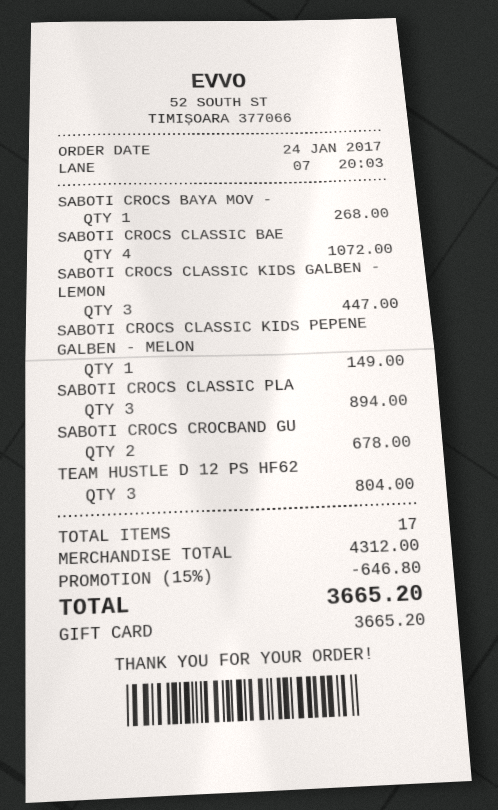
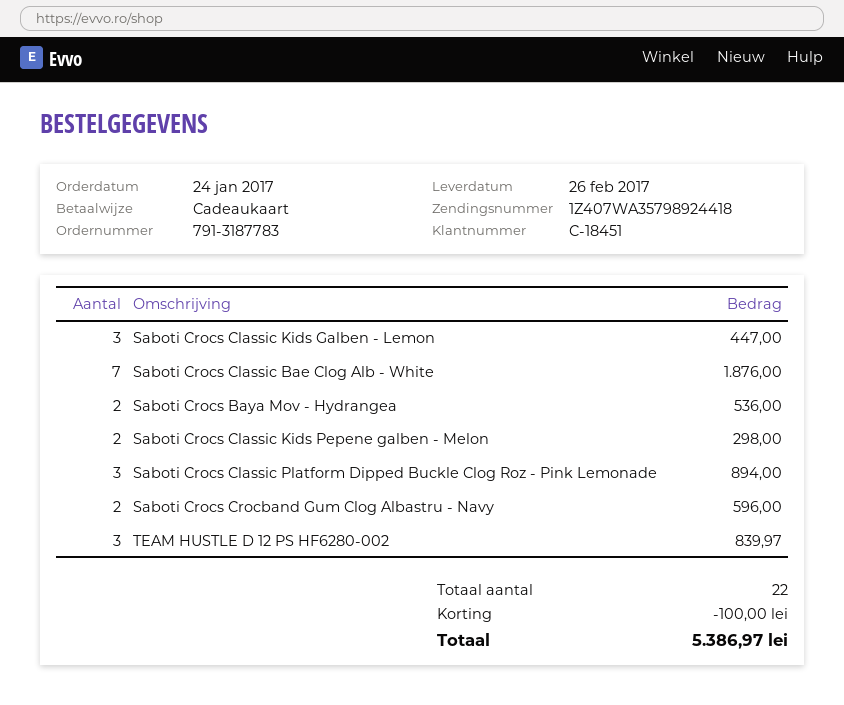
SABOTI CROCS BAYA MOV -: 1 for 268.00 -> 2 for 536.00
SABOTI CROCS CLASSIC BAE: 4 for 1072.00 -> 7 for 1876.00
SABOTI CROCS CLASSIC KIDS PEPENE GALBEN - MELON: 1 for 149.00 -> 2 for 298.00
SABOTI CROCS CROCBAND GU: 2 for 678.00 -> 2 for 596.00
TEAM HUSTLE D 12 PS HF62: 3 for 804.00 -> 3 for 839.97
total quantity: 17 -> 22
discount: 646.80 -> 100.00
total: 3665.20 -> 5386.97

